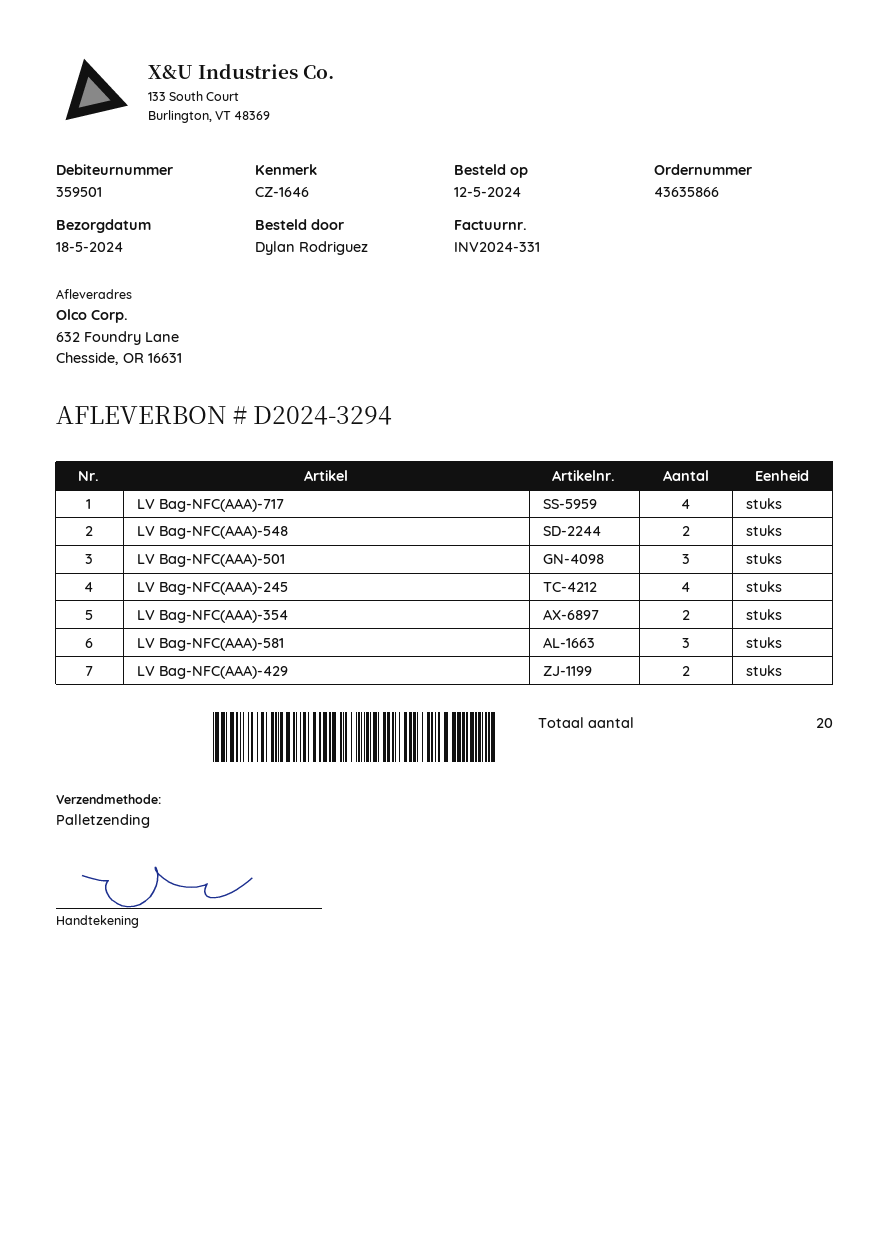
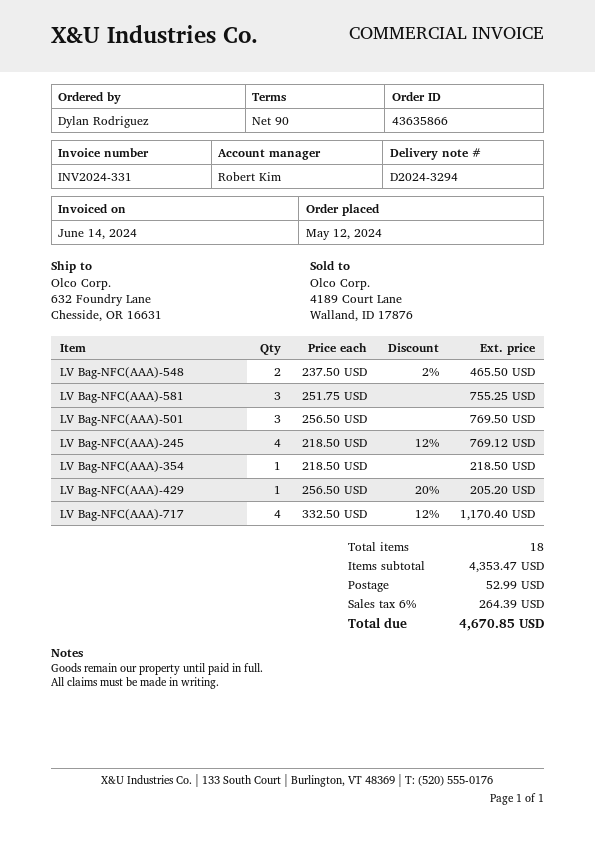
LV Bag-NFC(AAA)-354: 2 -> 1
LV Bag-NFC(AAA)-429: 2 -> 1
total quantity: 20 -> 18

